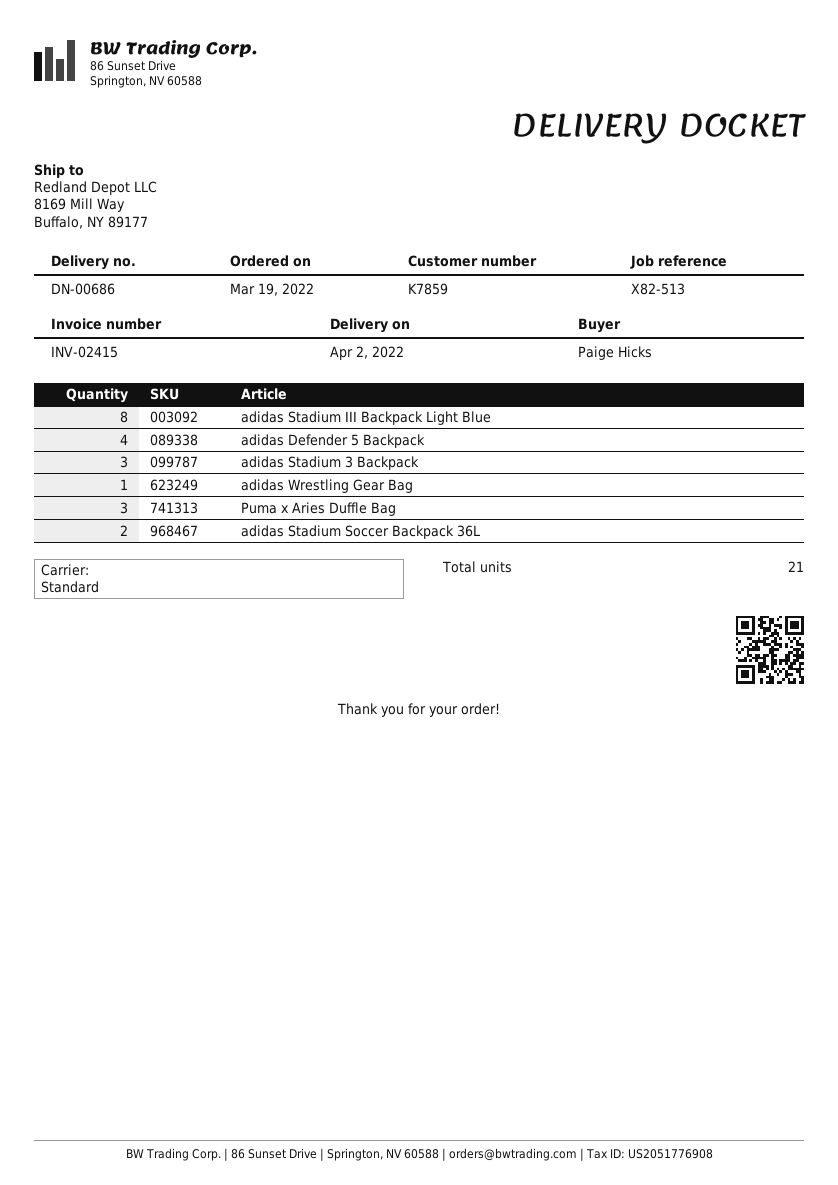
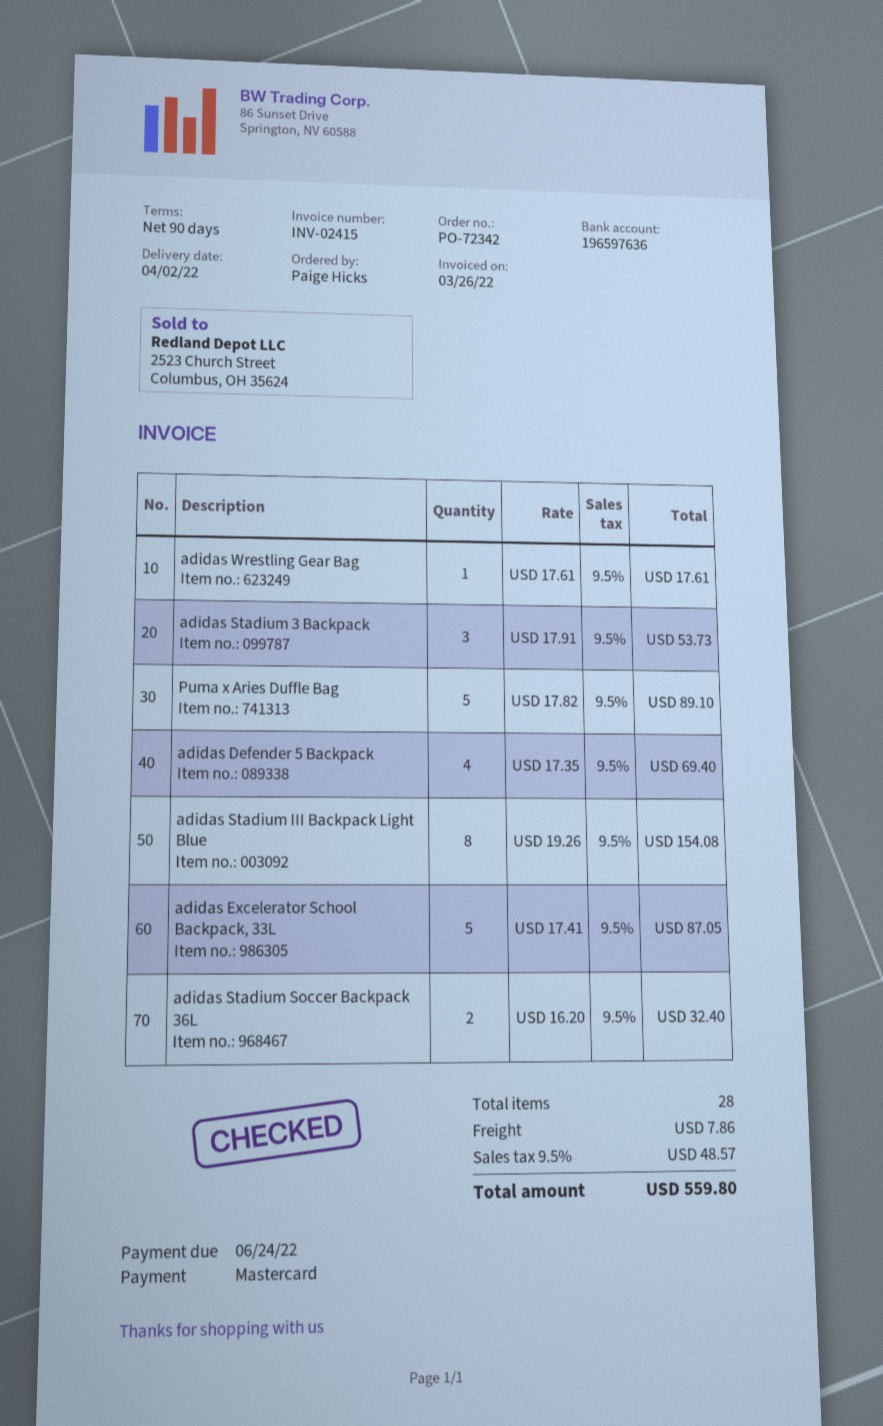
Puma x Aries Duffle Bag: 3 -> 5
adidas Excelerator School Backpack, 33L: none -> 5
total quantity: 21 -> 28

